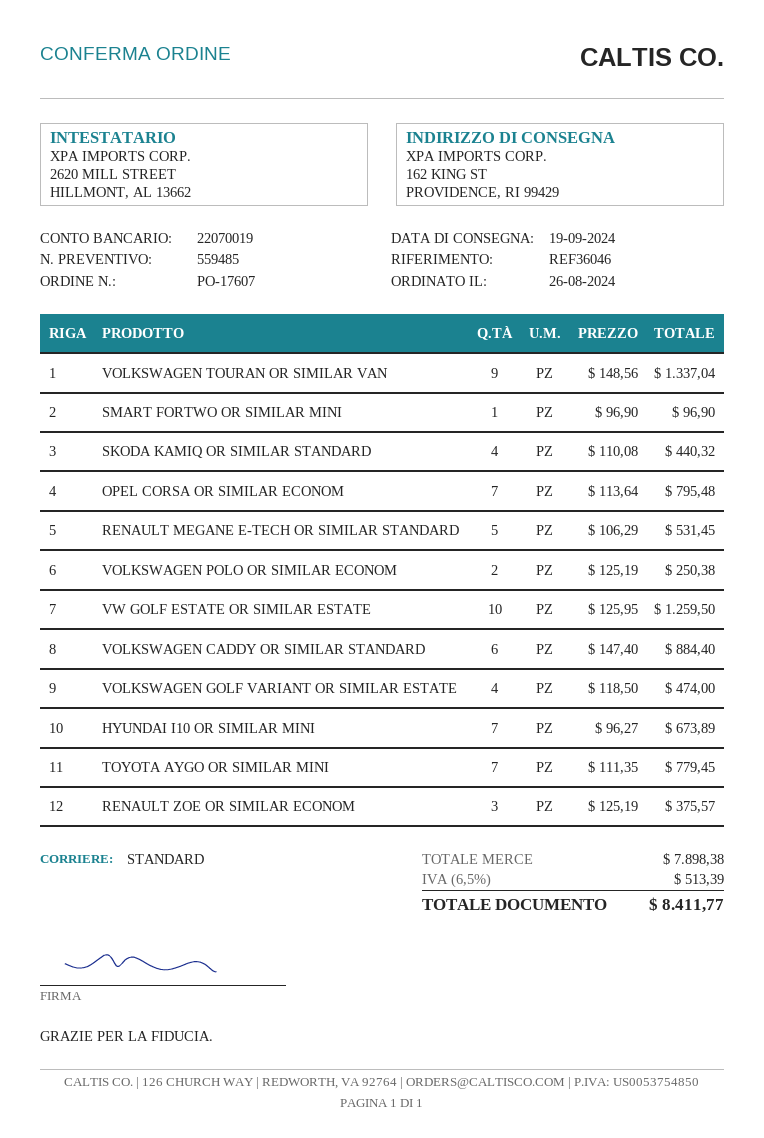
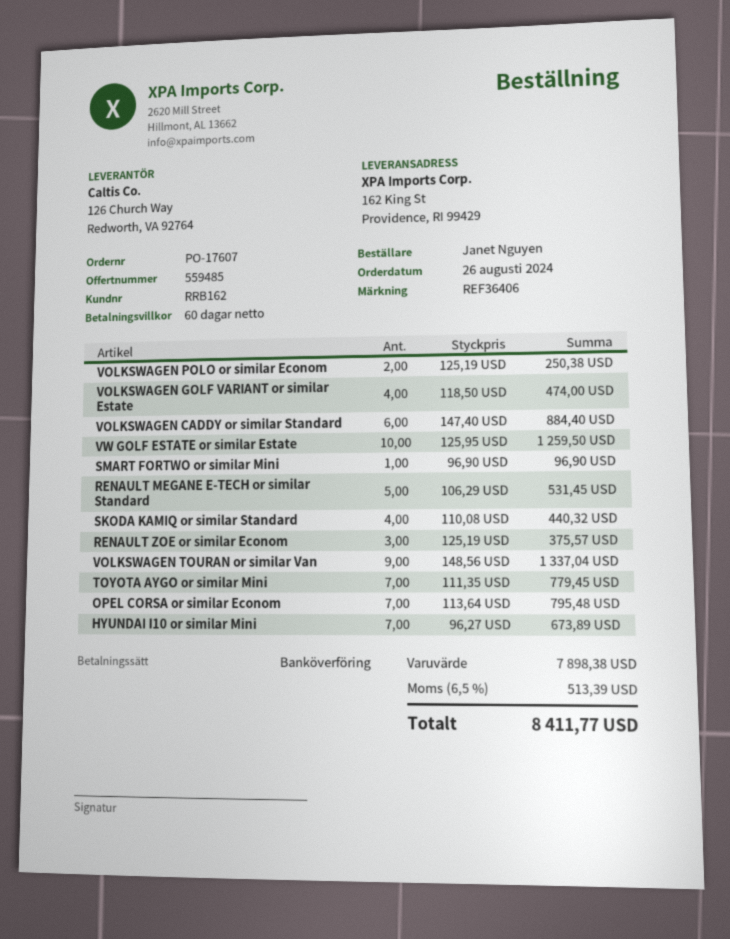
reference: REF36046 -> REF36406

